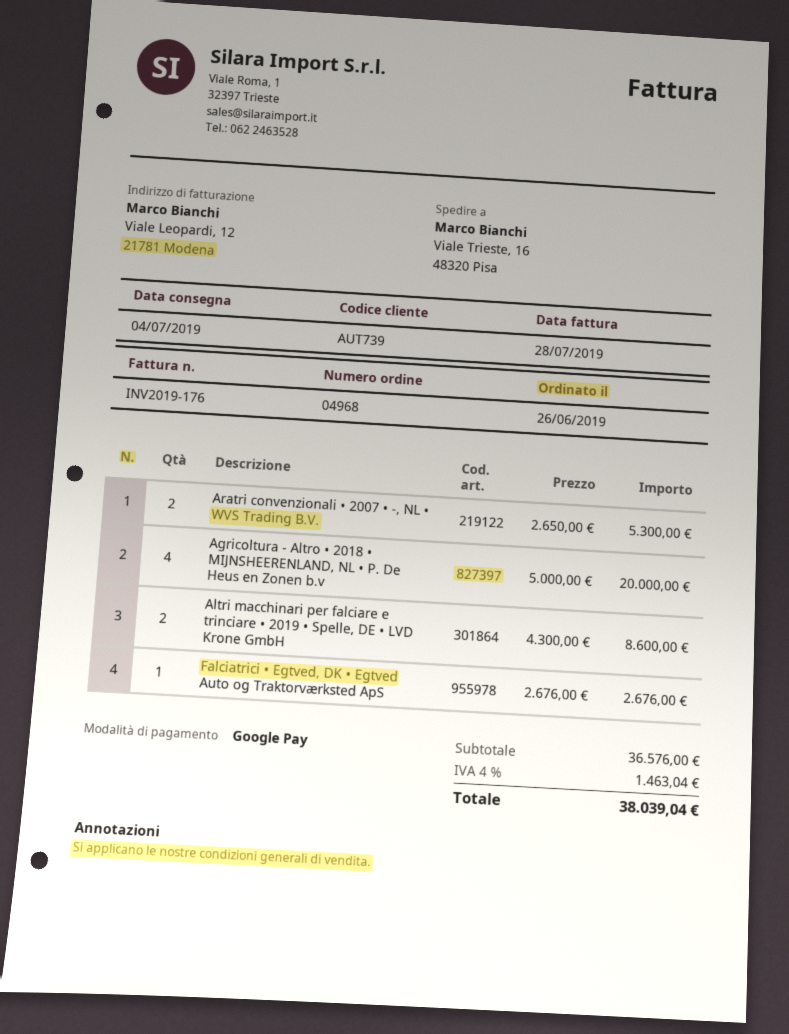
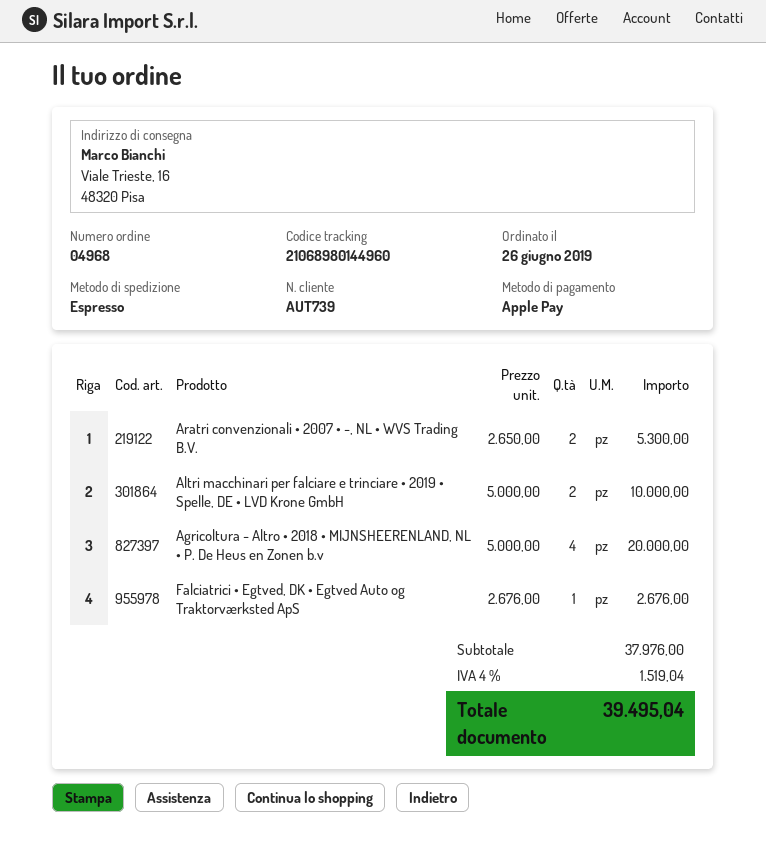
payment method: Google Pay -> Apple Pay
Altri macchinari per falciare e trinciare • 2019 • Spelle, DE • LVD Krone GmbH: 2 x 4300.00 = 8600.00 -> 2 x 5000.00 = 10000.00
subtotal: 36576.00 -> 37976.00
tax: 4% = 1463.04 -> 4% = 1519.04
total: 38039.04 -> 39495.04

